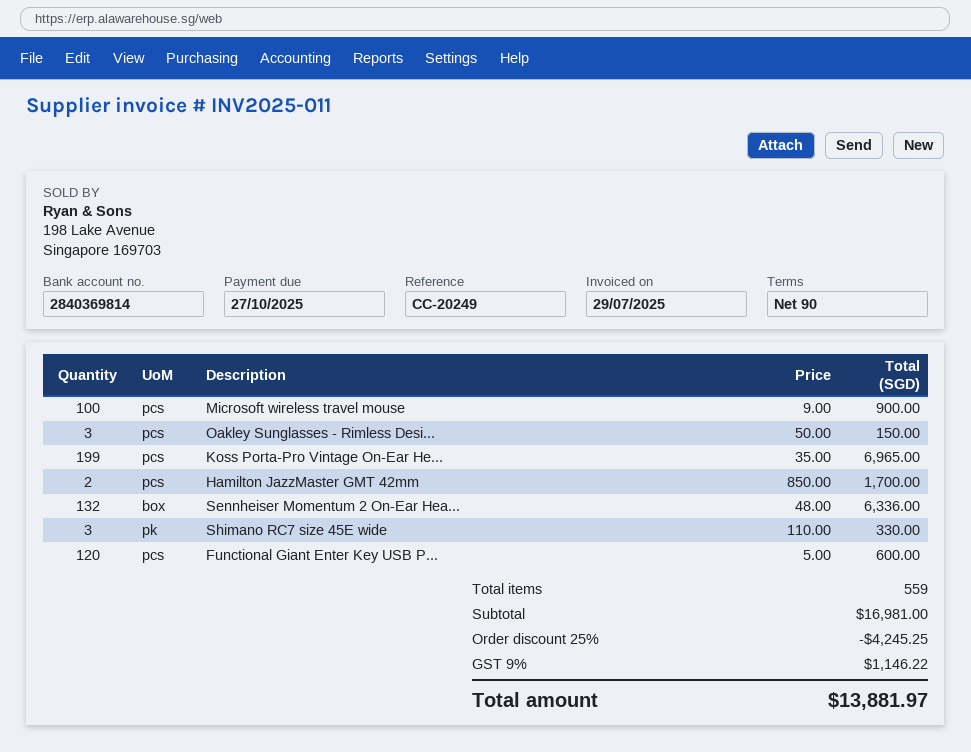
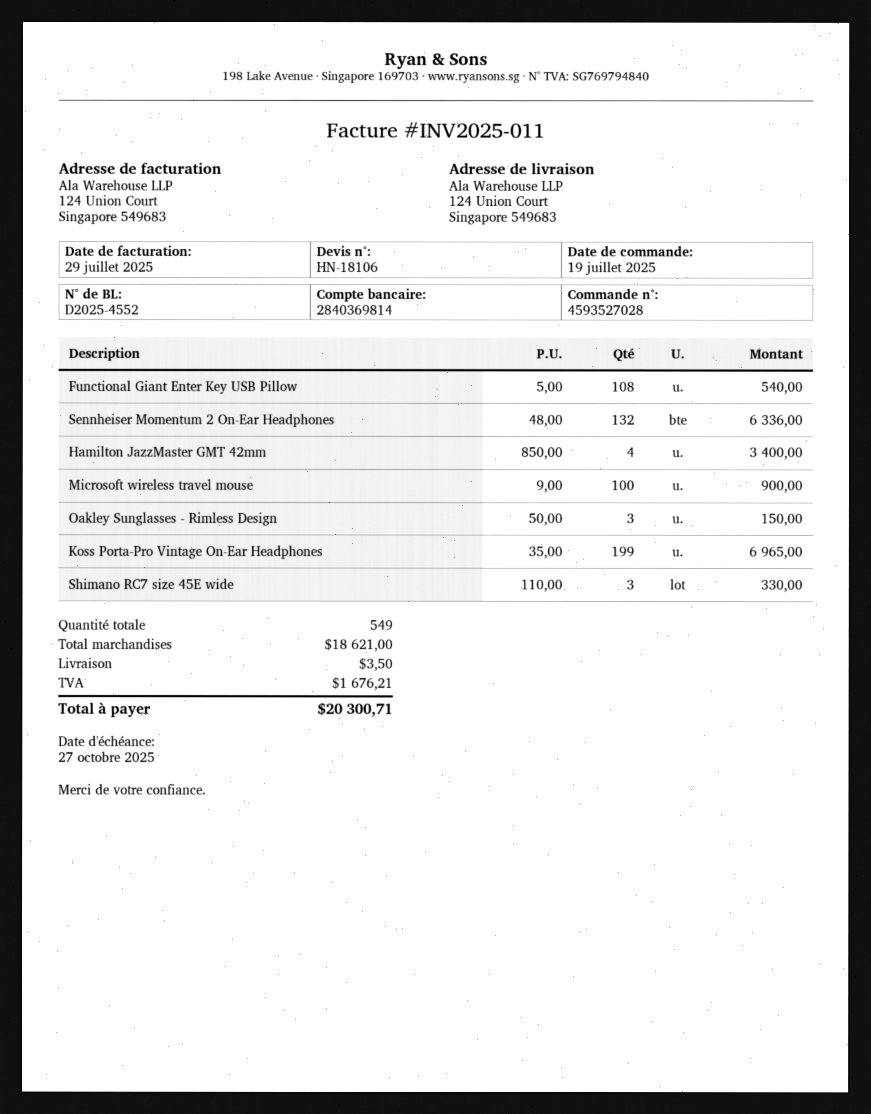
Hamilton JazzMaster GMT 42mm: 2 x 850.00 = 1700.00 -> 4 x 850.00 = 3400.00
Functional Giant Enter Key USB P...: 120 x 5.00 = 600.00 -> 108 x 5.00 = 540.00
total quantity: 559 -> 549
subtotal: 16981.00 -> 18621.00
discount: 25% = 4245.25 -> none
shipping: none -> 3.50
tax: 1146.22 -> 1676.21
total: 13881.97 -> 20300.71

